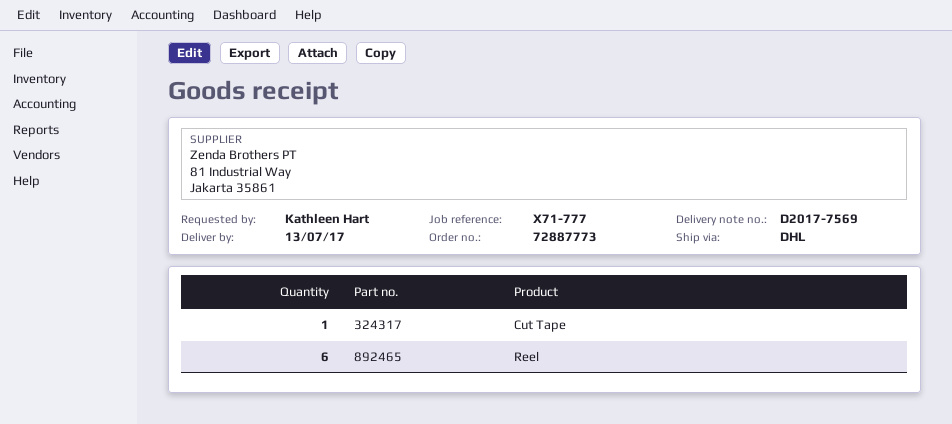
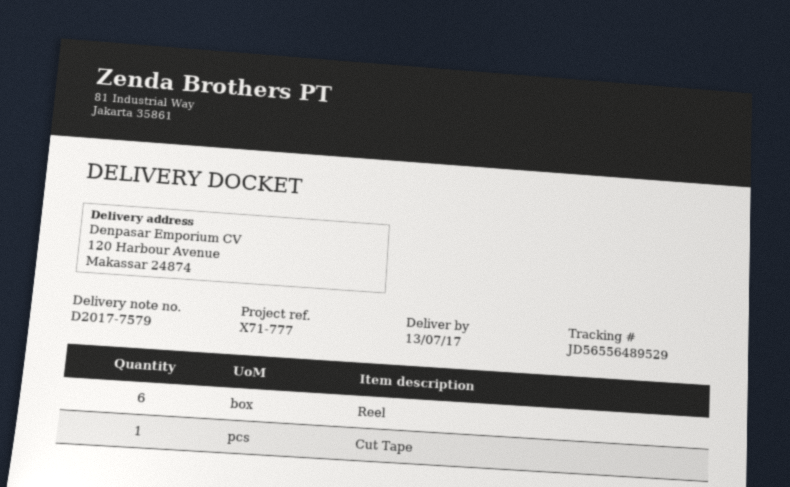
delivery note number: D2017-7569 -> D2017-7579

